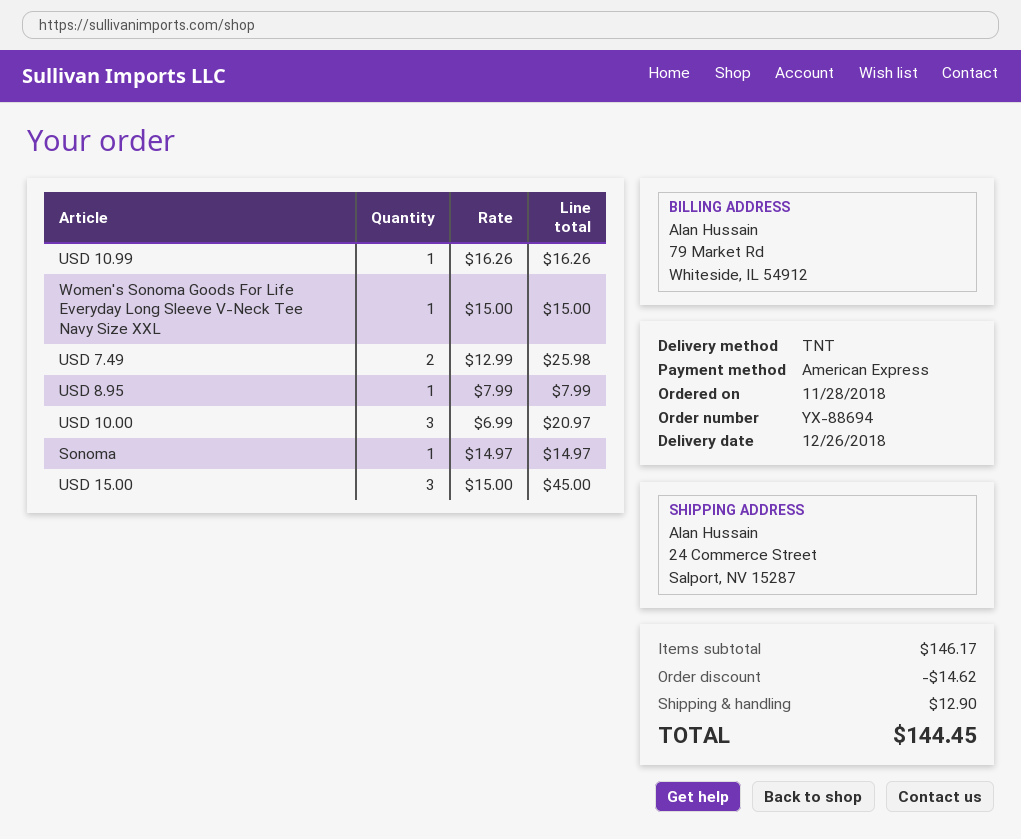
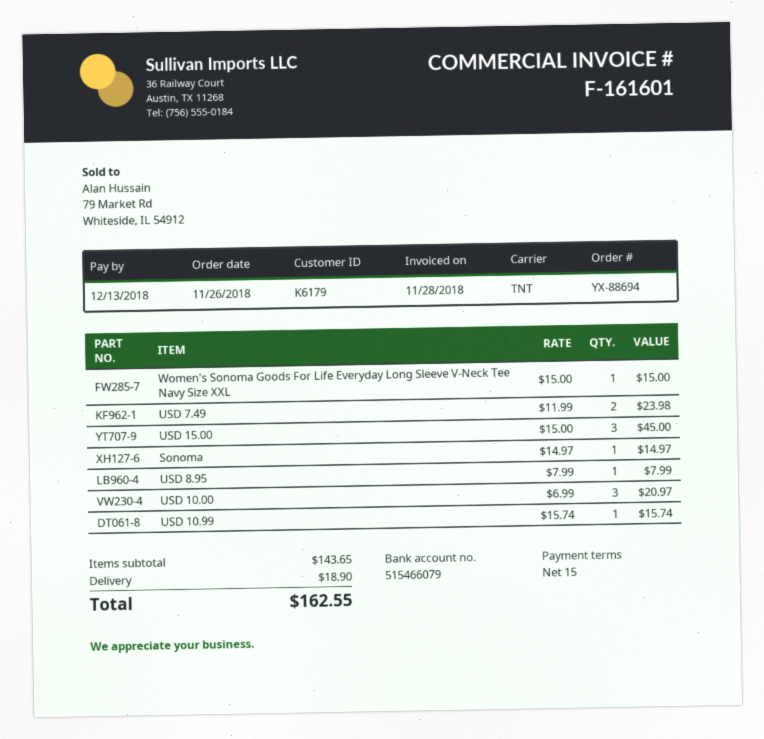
order date: 2018-11-28 -> 2018-11-26
USD 10.99: 1 x 16.26 = 16.26 -> 1 x 15.74 = 15.74
USD 7.49: 2 x 12.99 = 25.98 -> 2 x 11.99 = 23.98
subtotal: 146.17 -> 143.65
discount: 14.62 -> none
shipping: 12.90 -> 18.90
total: 144.45 -> 162.55

